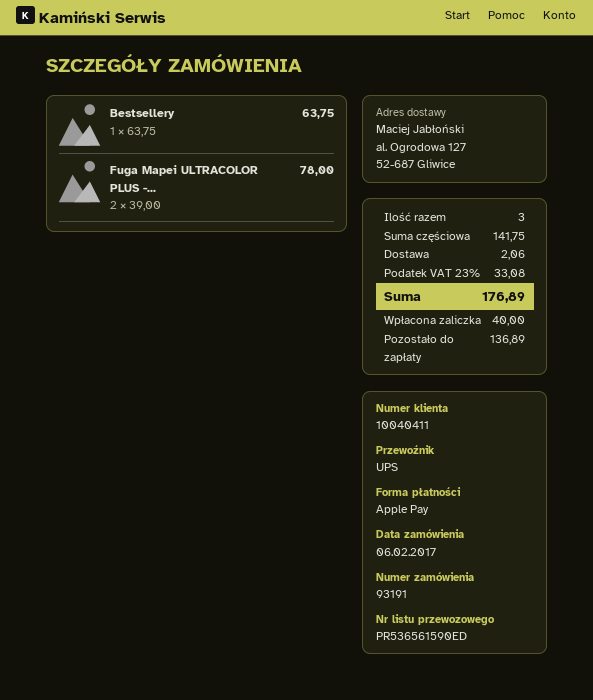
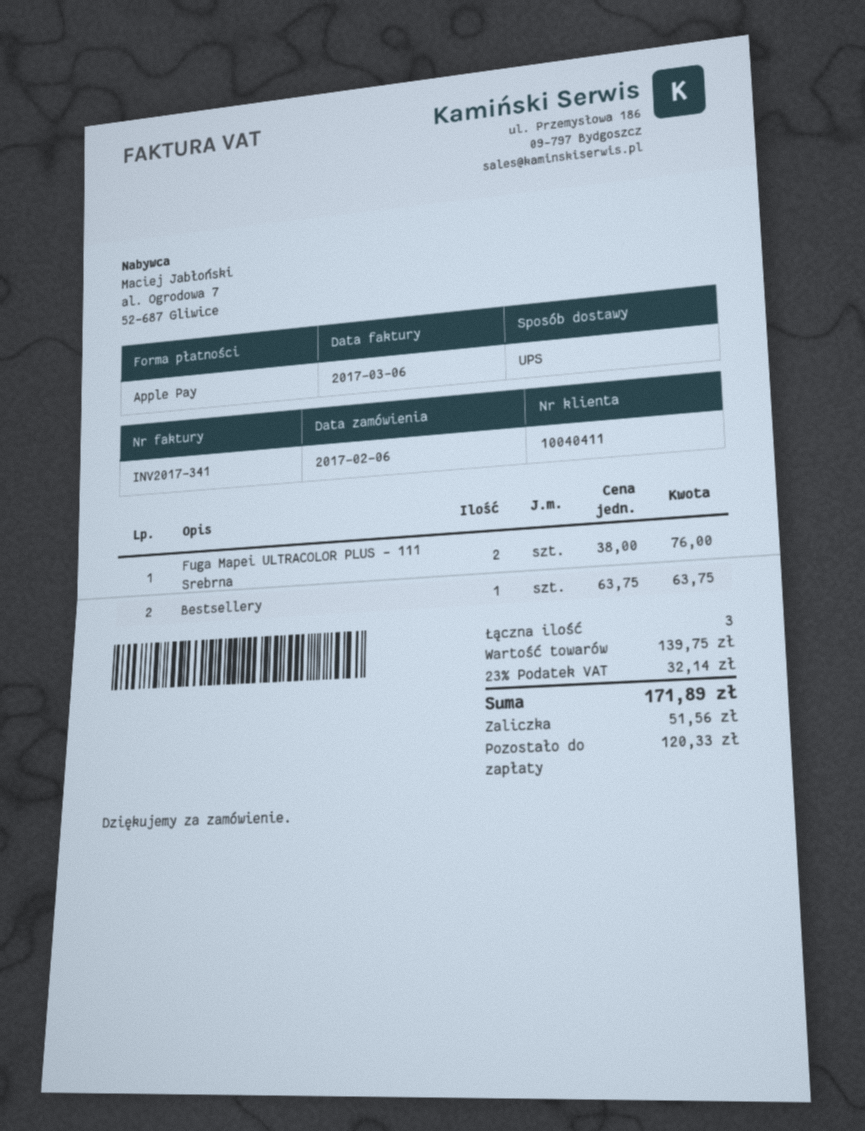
Fuga Mapei ULTRACOLOR PLUS -...: 2 x 39.00 = 78.00 -> 2 x 38.00 = 76.00
subtotal: 141.75 -> 139.75
shipping: 2.06 -> none
tax: 23% = 33.08 -> 23% = 32.14
total: 176.89 -> 171.89
deposit: 40.00 -> 51.56
balance: 136.89 -> 120.33

